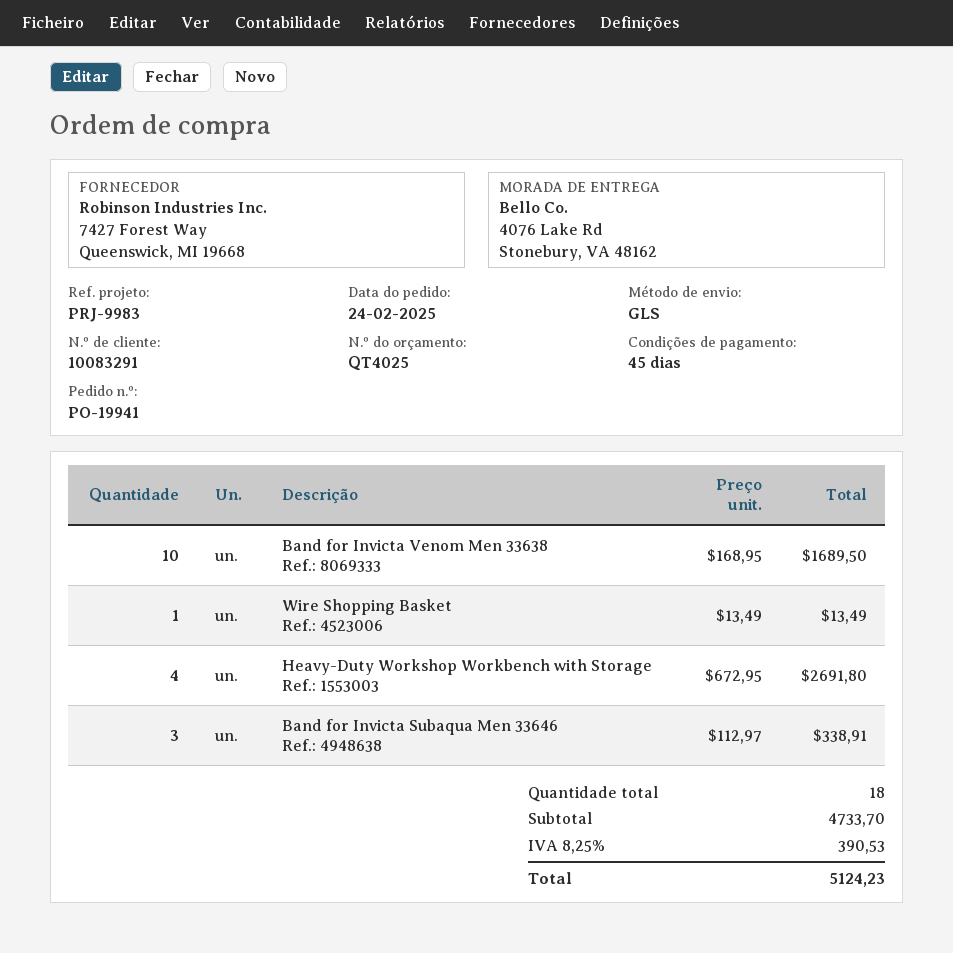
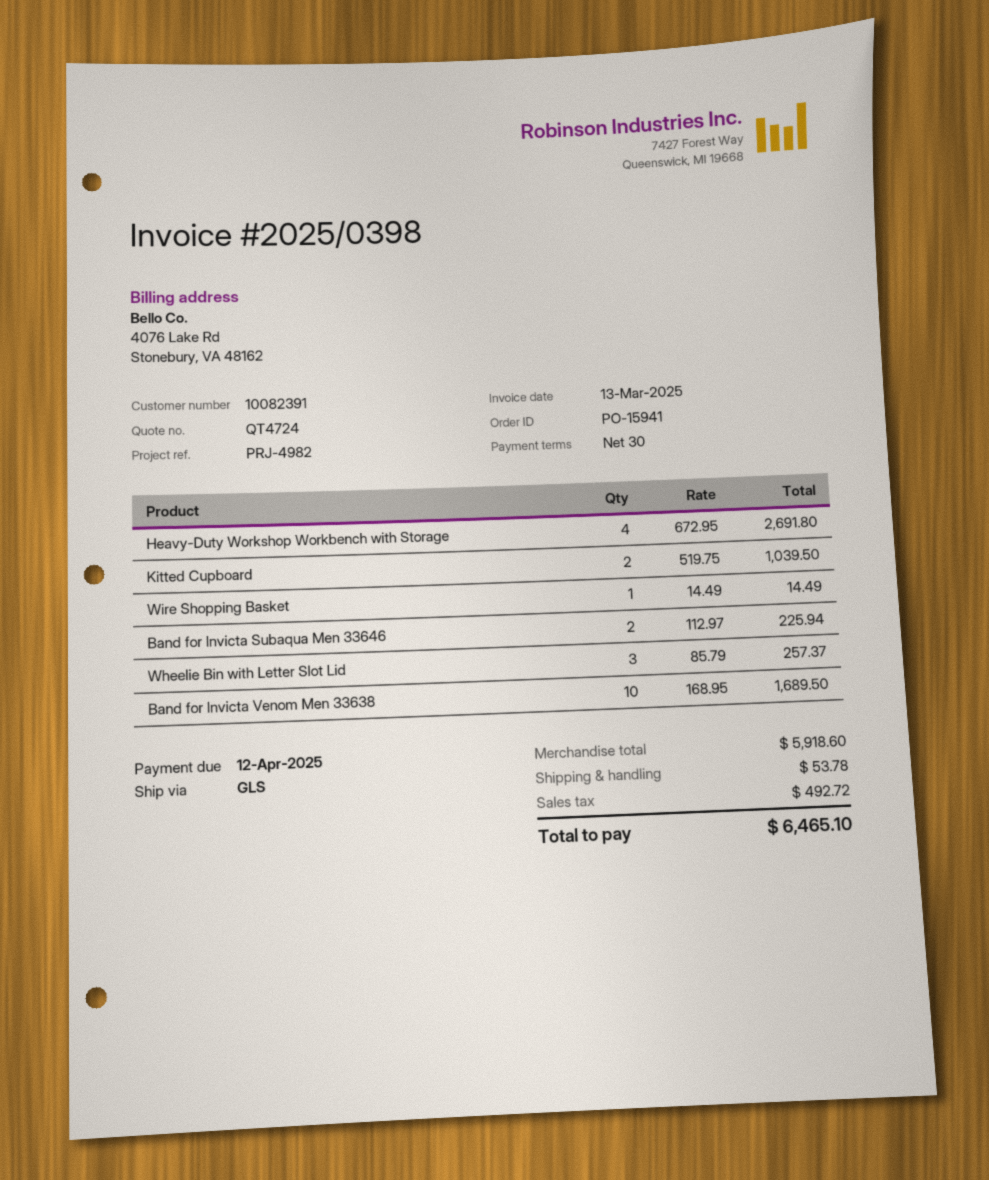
quote number: QT4025 -> QT4724
order number: PO-19941 -> PO-15941
payment terms: 45 days -> 30 days
customer number: 10083291 -> 10082391
reference: PRJ-9983 -> PRJ-4982
Wire Shopping Basket: 1 x 13.49 = 13.49 -> 1 x 14.49 = 14.49
Band for Invicta Subaqua Men 33646: 3 x 112.97 = 338.91 -> 2 x 112.97 = 225.94
Kitted Cupboard: none -> 2 x 519.75 = 1039.50
Wheelie Bin with Letter Slot Lid: none -> 3 x 85.79 = 257.37
subtotal: 4733.70 -> 5918.60
shipping: none -> 53.78
tax: 390.53 -> 492.72
total: 5124.23 -> 6465.10

